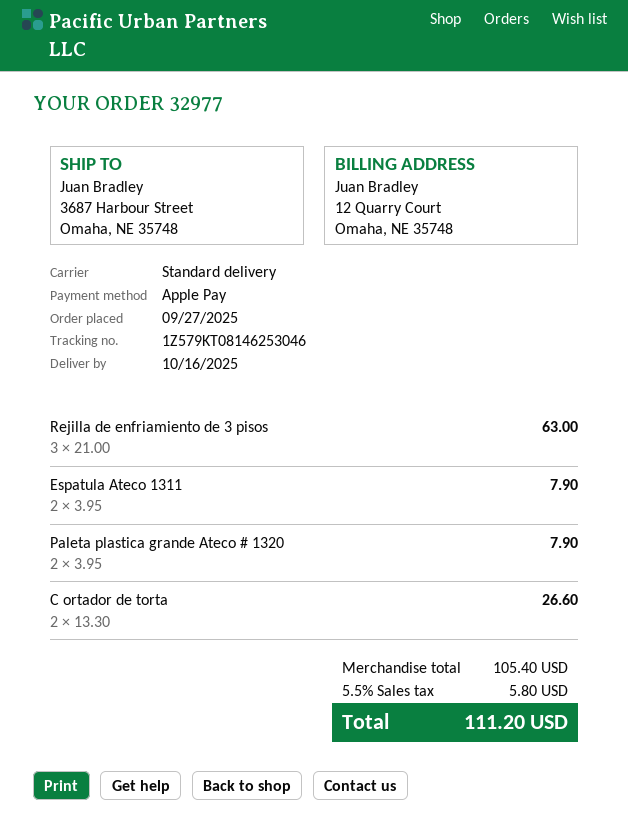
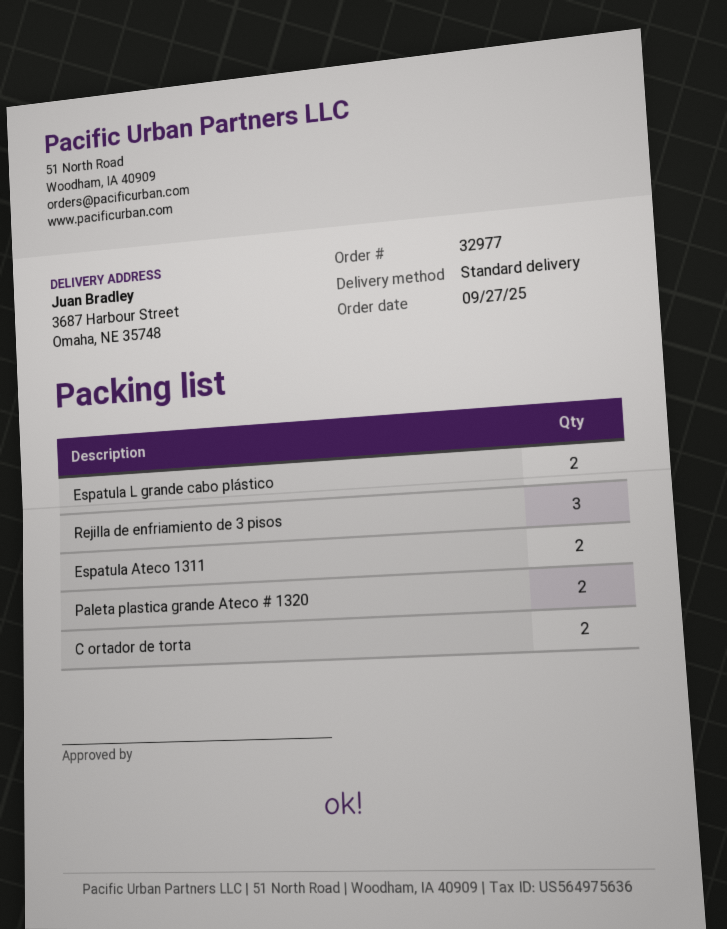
Espatula L grande cabo plástico: none -> 2

